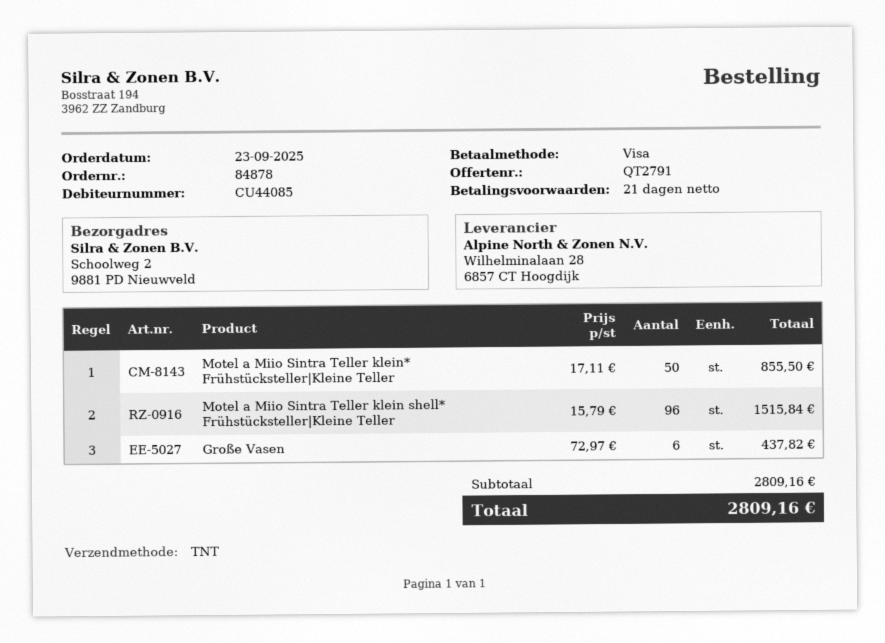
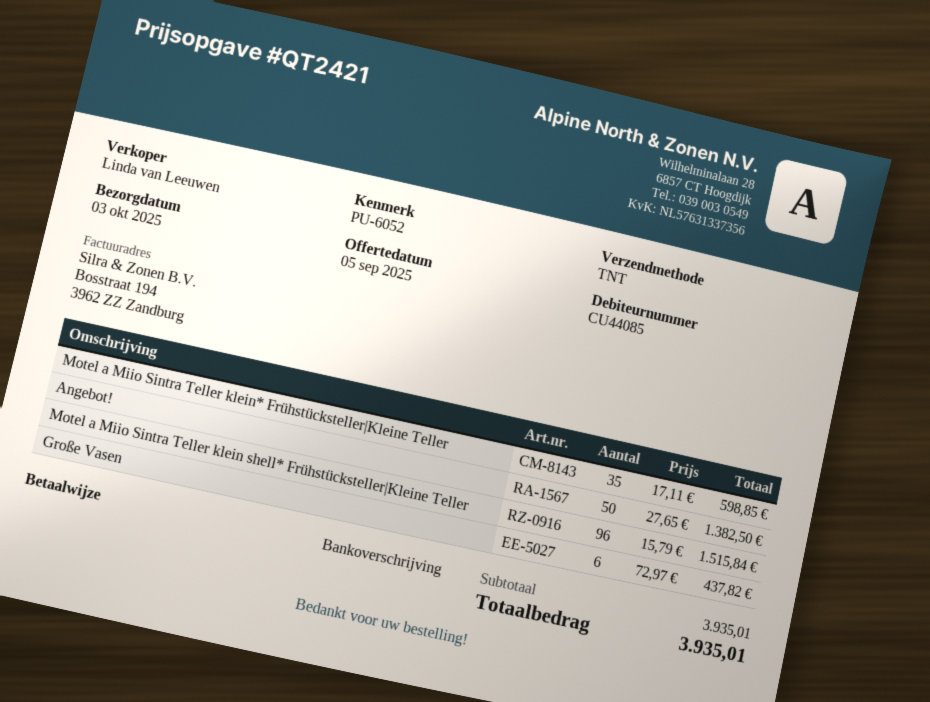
quote number: QT2791 -> QT2421
payment method: Visa -> bank transfer
Motel a Miio Sintra Teller klein* Frühstücksteller|Kleine Teller: 50 x 17.11 = 855.50 -> 35 x 17.11 = 598.85
Angebot!: none -> 50 x 27.65 = 1382.50
subtotal: 2809.16 -> 3935.01
total: 2809.16 -> 3935.01

